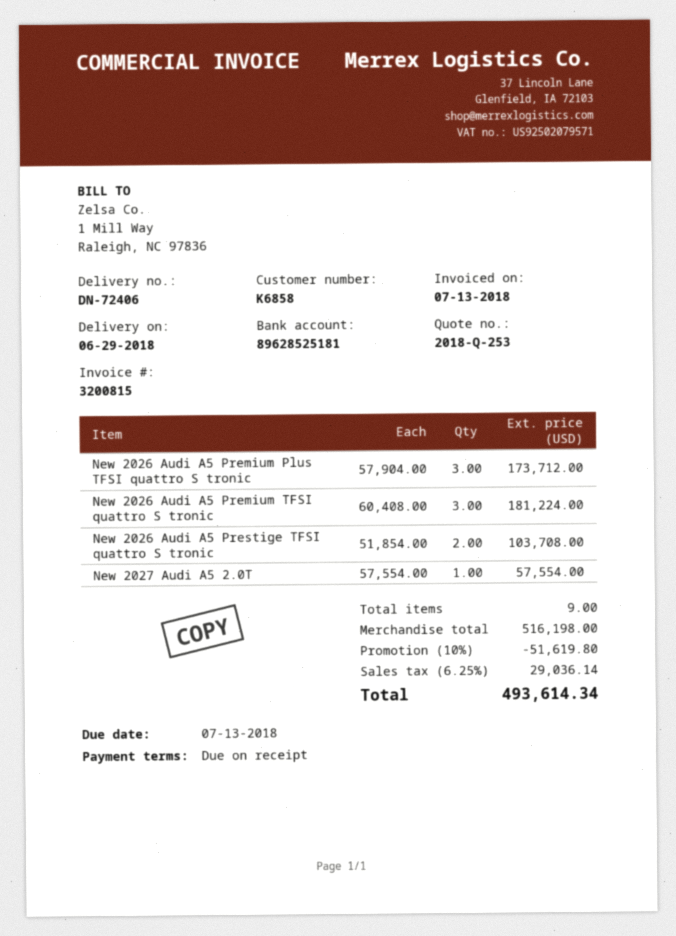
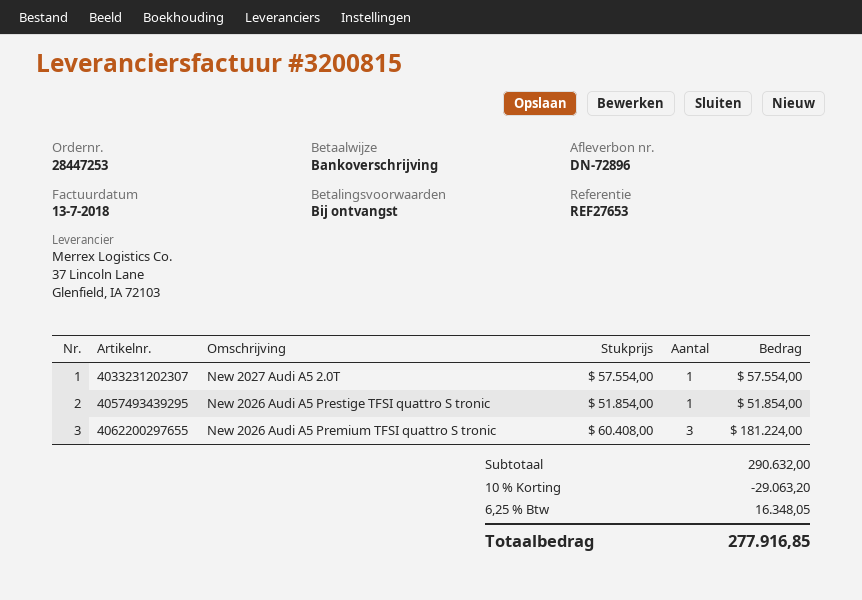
delivery note number: DN-72406 -> DN-72896
New 2026 Audi A5 Premium Plus TFSI quattro S tronic: 3 x 57904.00 = 173712.00 -> none
New 2026 Audi A5 Prestige TFSI quattro S tronic: 2 x 51854.00 = 103708.00 -> 1 x 51854.00 = 51854.00
subtotal: 516198.00 -> 290632.00
discount: 10% = 51619.80 -> 10% = 29063.20
tax: 6.25% = 29036.14 -> 6.25% = 16348.05
total: 493614.34 -> 277916.85

